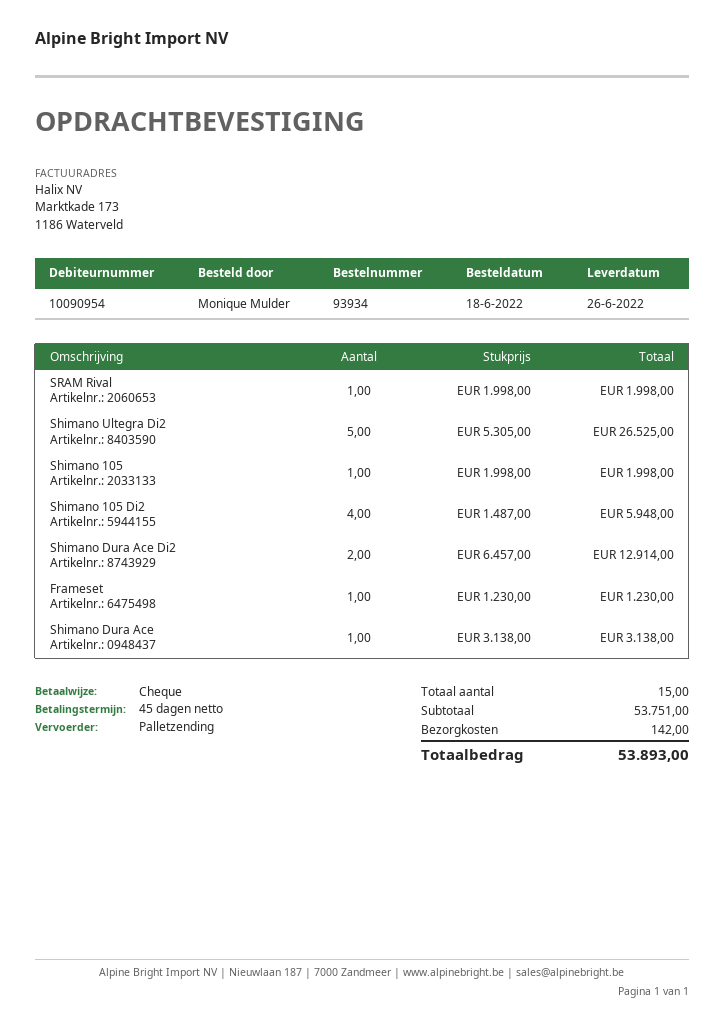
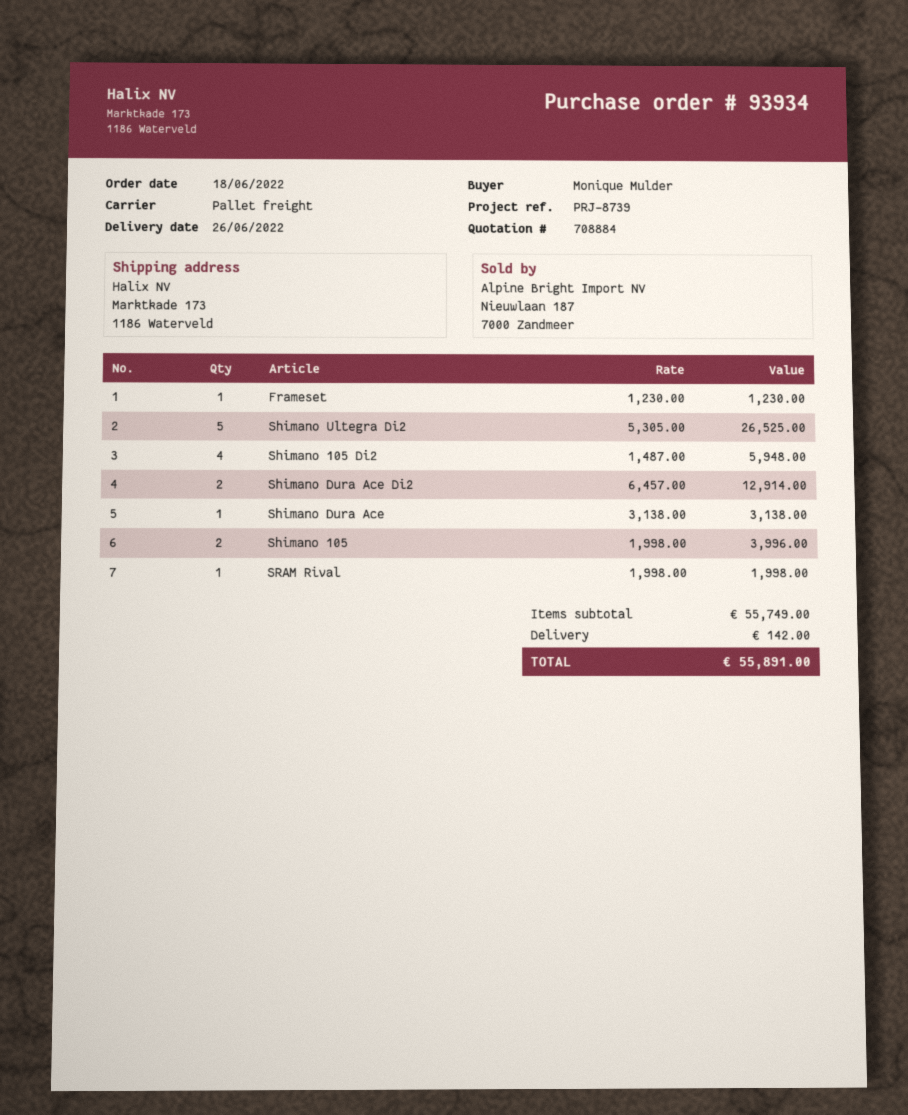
Shimano 105: 1 x 1998.00 = 1998.00 -> 2 x 1998.00 = 3996.00
subtotal: 53751.00 -> 55749.00
total: 53893.00 -> 55891.00

